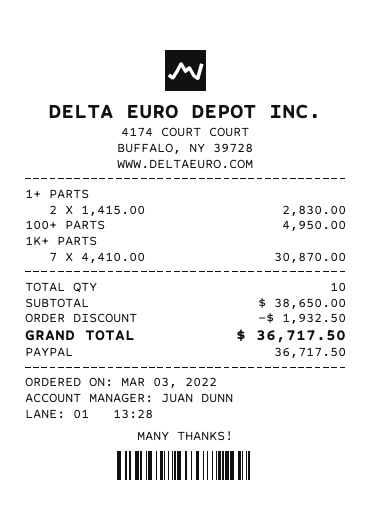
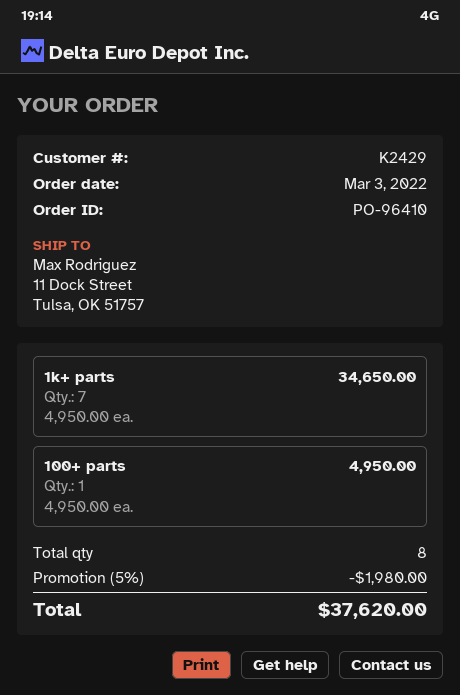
1+ PARTS: 2 x 1415.00 = 2830.00 -> none
1K+ PARTS: 7 x 4410.00 = 30870.00 -> 7 x 4950.00 = 34650.00
total quantity: 10 -> 8
discount: 1932.50 -> 1980.00
total: 36717.50 -> 37620.00

